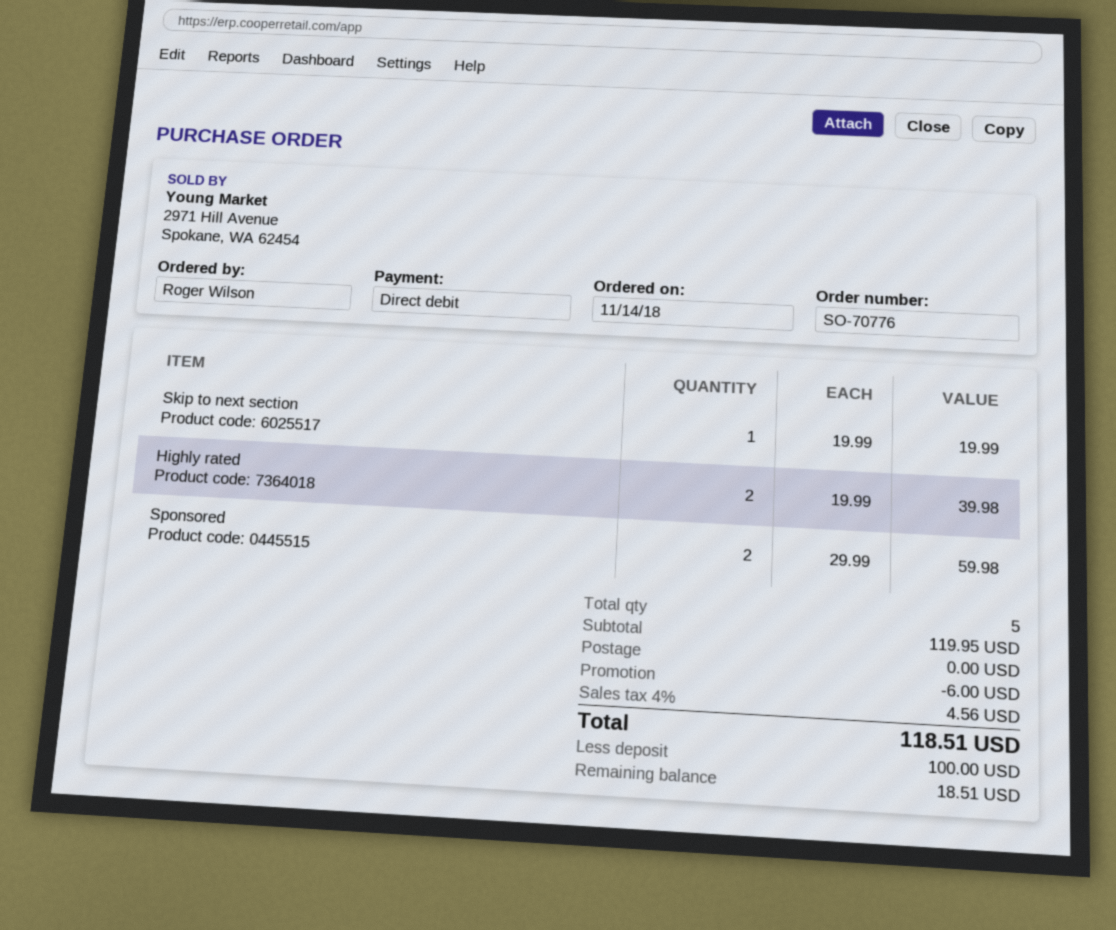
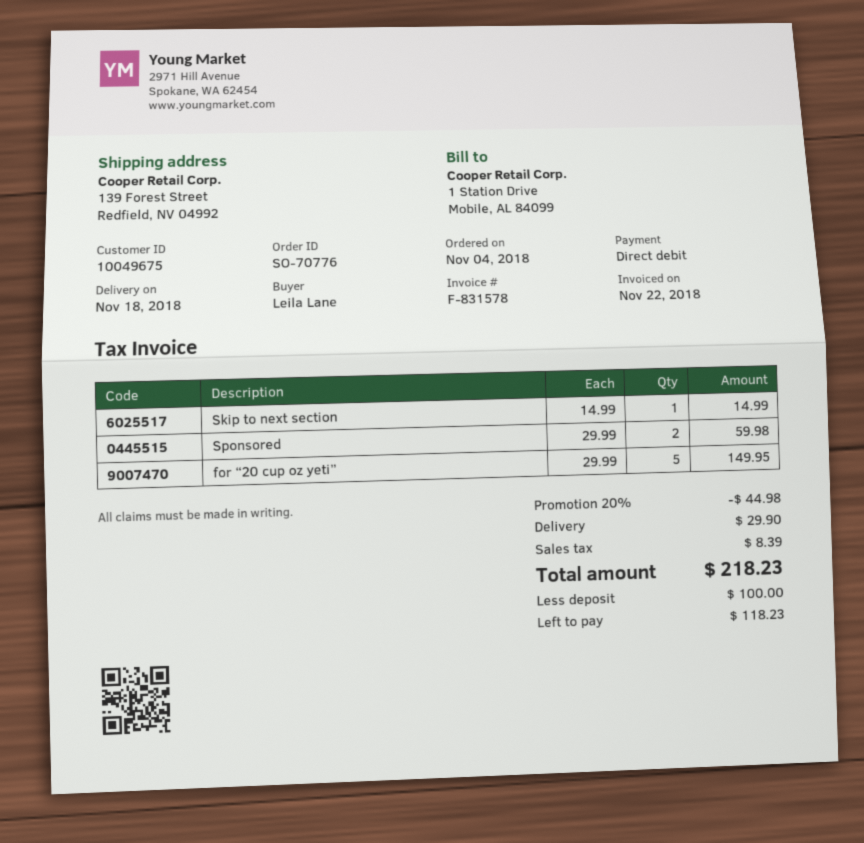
order date: 2018-11-14 -> 2018-11-04
ordered by: Roger Wilson -> Leila Lane
Skip to next section: 1 x 19.99 = 19.99 -> 1 x 14.99 = 14.99
Highly rated: 2 x 19.99 = 39.98 -> none
for “20 cup oz yeti”: none -> 5 x 29.99 = 149.95
discount: 6.00 -> 44.98
shipping: 0.00 -> 29.90
tax: 4.56 -> 8.39
total: 118.51 -> 218.23
balance: 18.51 -> 118.23

